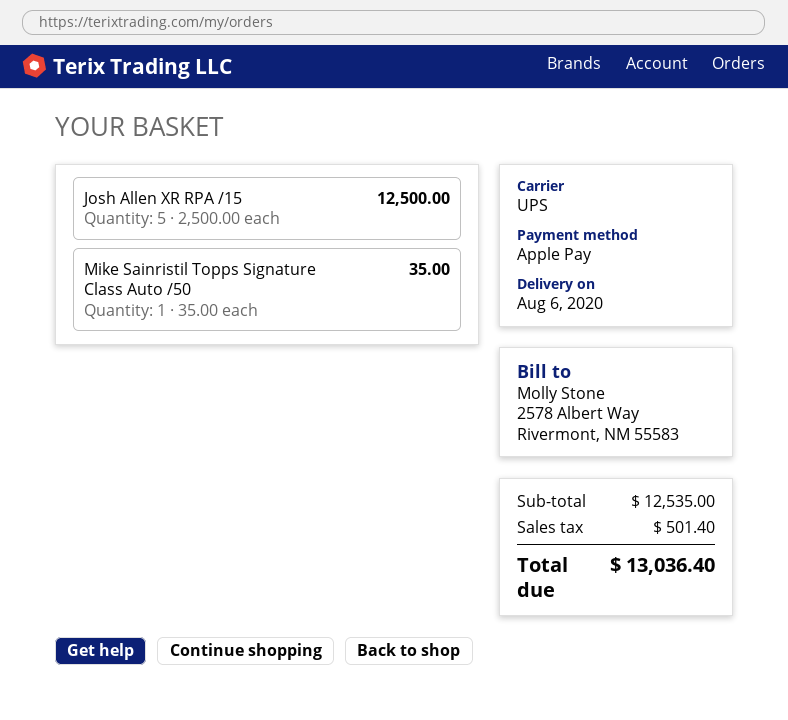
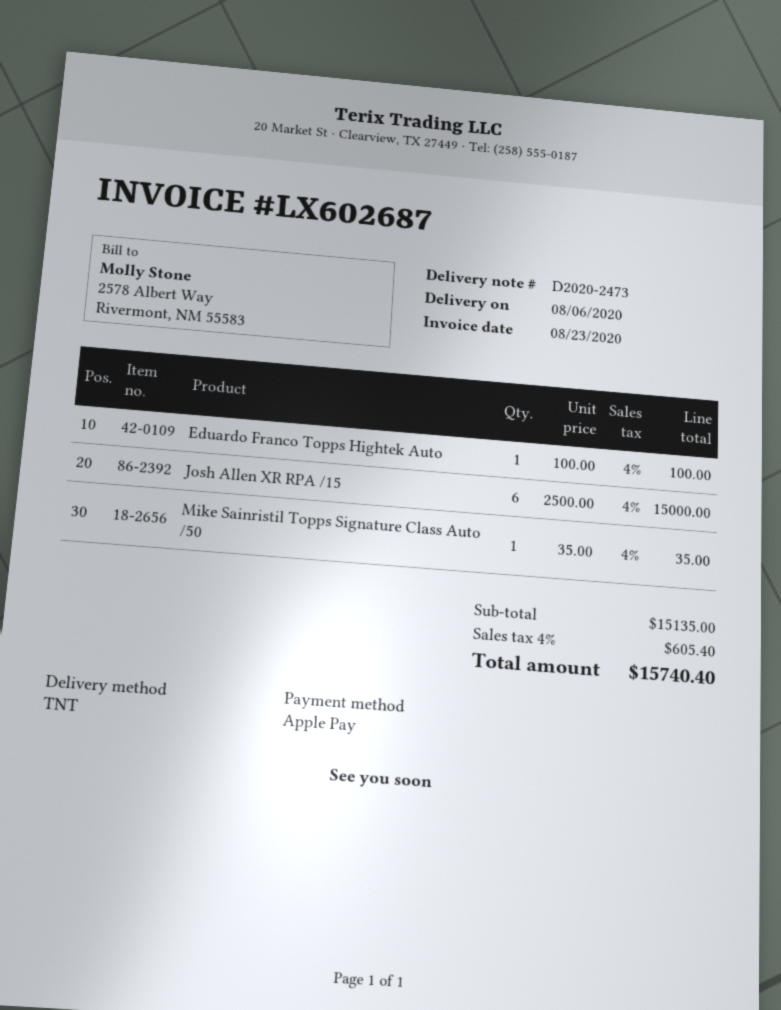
shipping method: UPS -> TNT
Josh Allen XR RPA /15: 5 x 2500.00 = 12500.00 -> 6 x 2500.00 = 15000.00
Eduardo Franco Topps Hightek Auto: none -> 1 x 100.00 = 100.00
subtotal: 12535.00 -> 15135.00
tax: 501.40 -> 605.40
total: 13036.40 -> 15740.40

